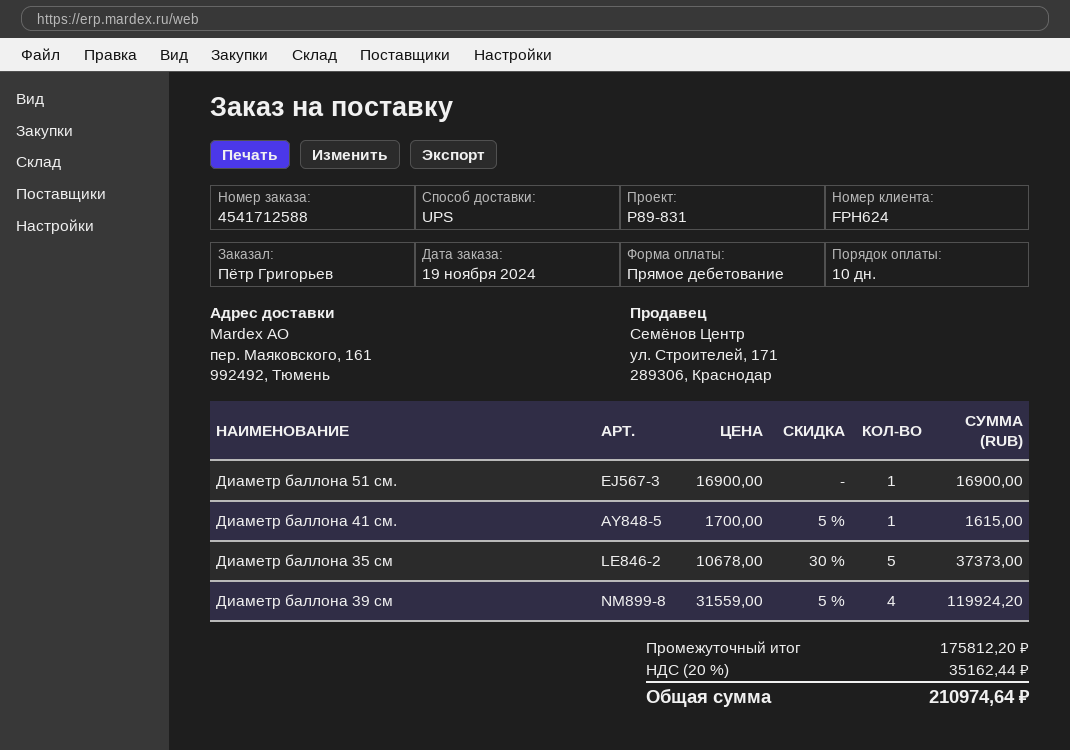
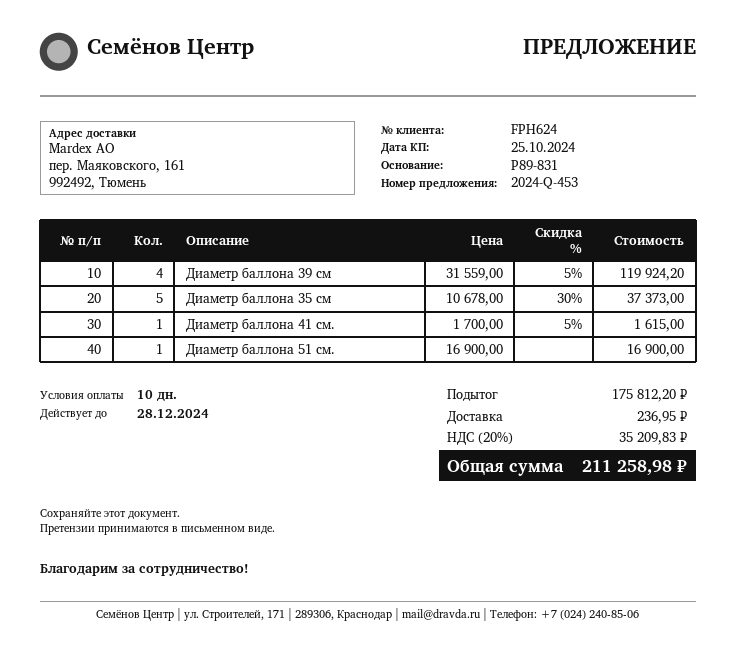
shipping: none -> 236.95
tax: 20% = 35162.44 -> 20% = 35209.83
total: 210974.64 -> 211258.98

